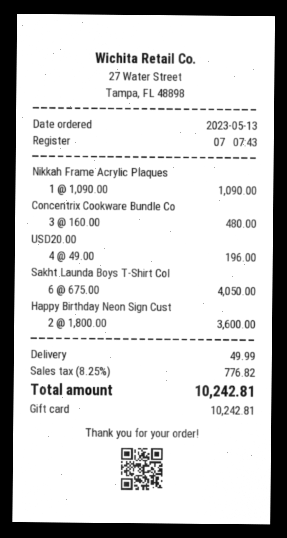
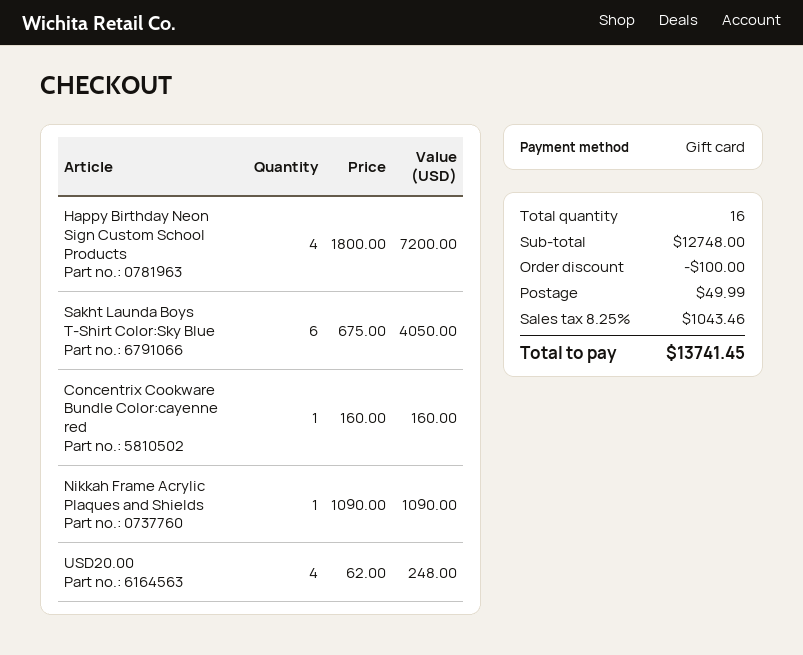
Concentrix Cookware Bundle Co: 3 x 160.00 = 480.00 -> 1 x 160.00 = 160.00
USD20.00: 4 x 49.00 = 196.00 -> 4 x 62.00 = 248.00
Happy Birthday Neon Sign Cust: 2 x 1800.00 = 3600.00 -> 4 x 1800.00 = 7200.00
discount: none -> 100.00
tax: 8.25% = 776.82 -> 8.25% = 1043.46
total: 10242.81 -> 13741.45

